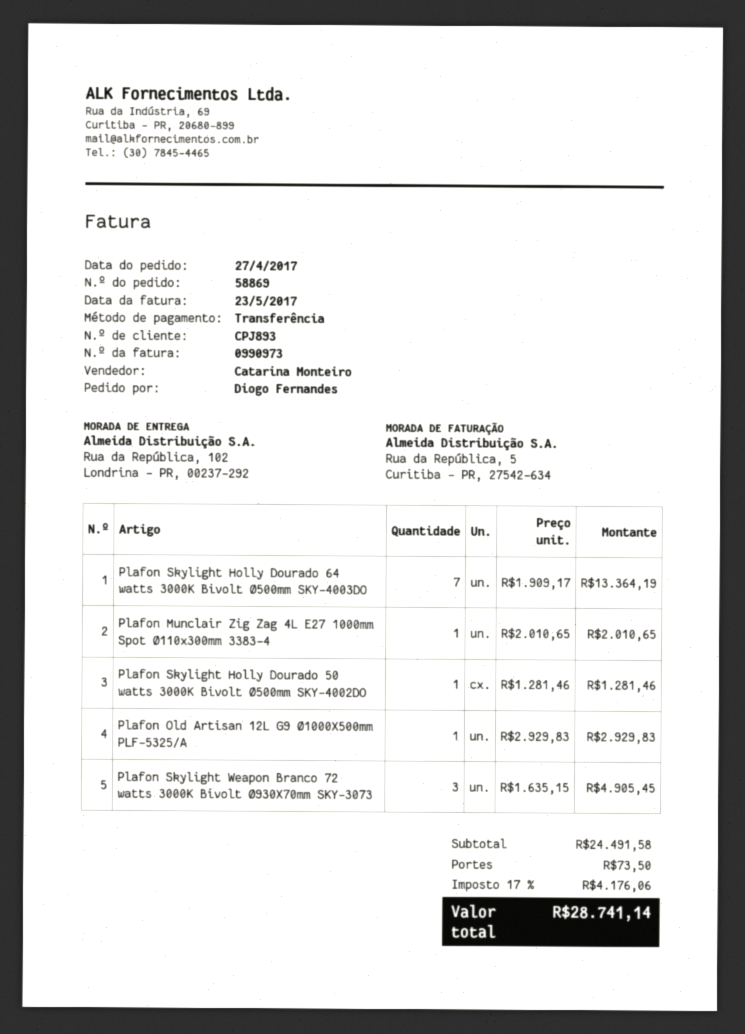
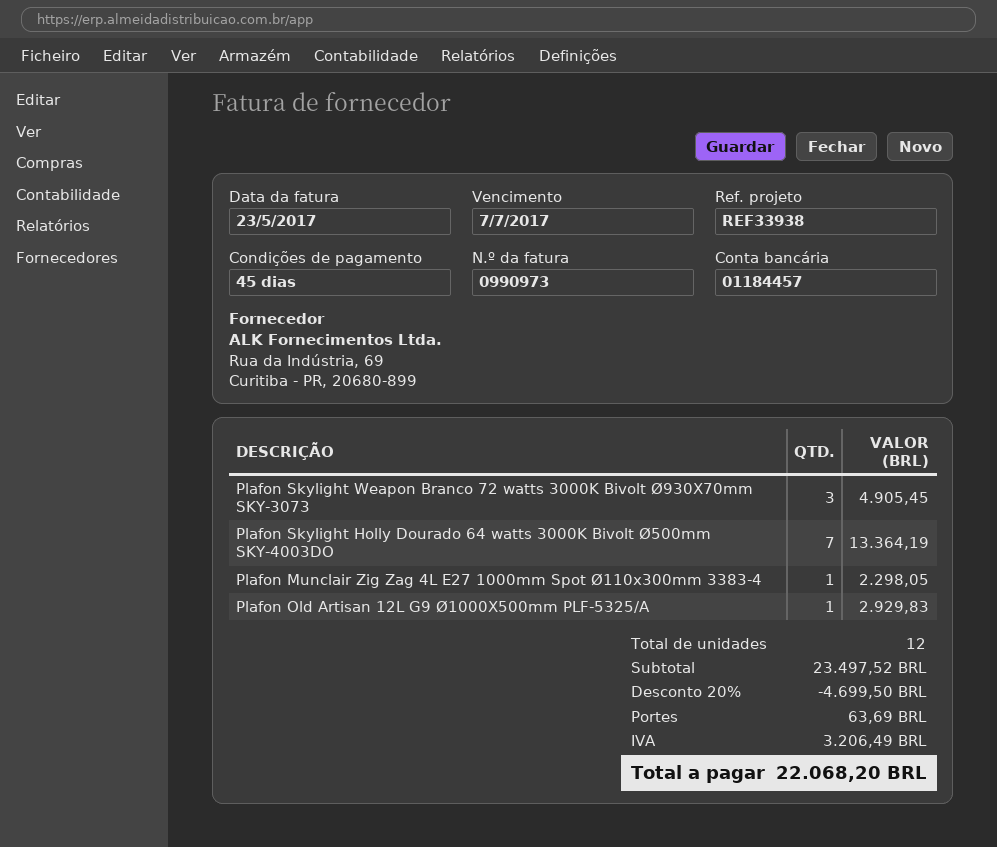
Plafon Munclair Zig Zag 4L E27 1000mm Spot Ø110x300mm 3383-4: 1 for 2010.65 -> 1 for 2298.05
Plafon Skylight Holly Dourado 50 watts 3000K Bivolt Ø500mm SKY-4002DO: 1 for 1281.46 -> none
subtotal: 24491.58 -> 23497.52
discount: none -> 20% = 4699.50
shipping: 73.50 -> 63.69
tax: 4176.06 -> 3206.49
total: 28741.14 -> 22068.20

